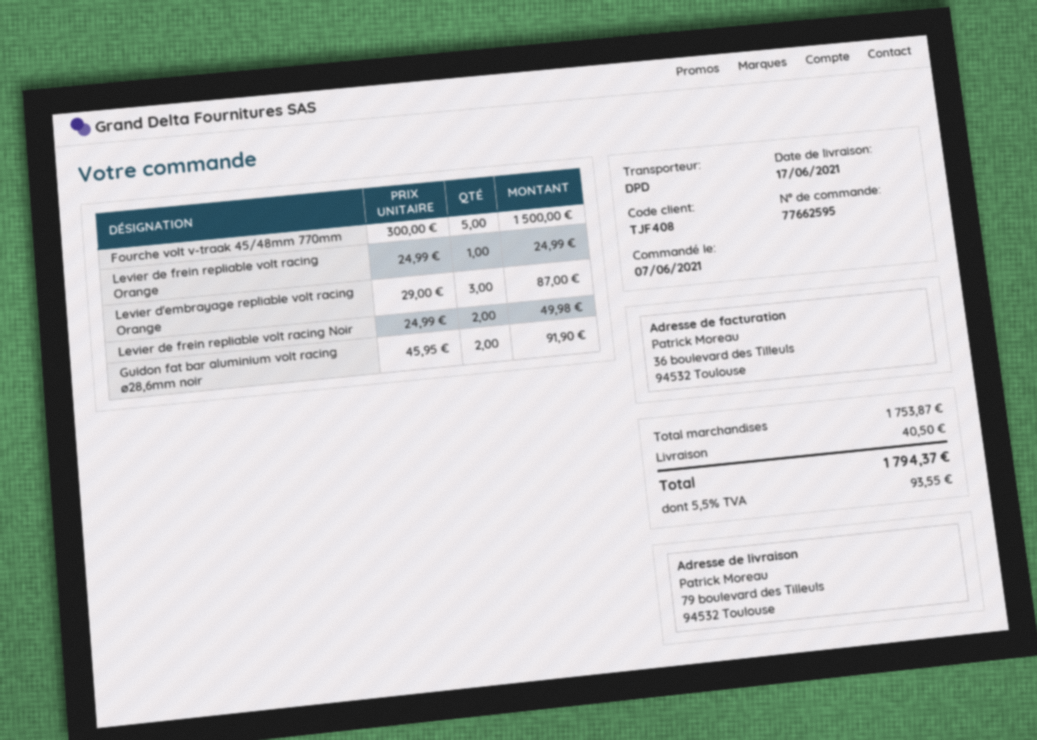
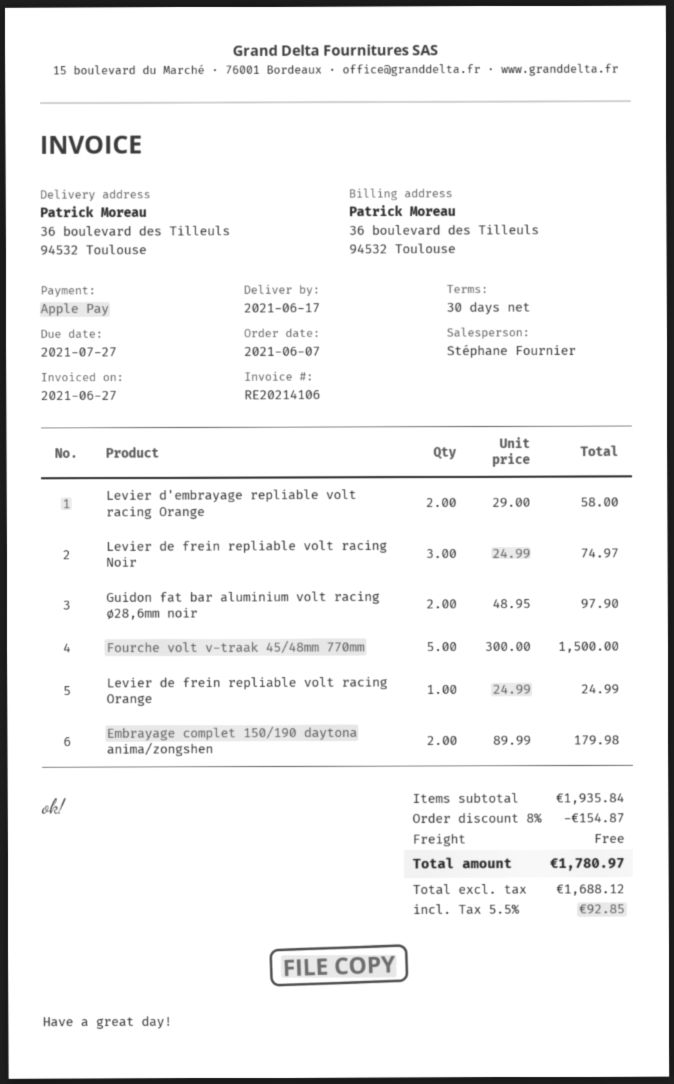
ship to: 79 boulevard des Tilleuls, 94532 Toulouse -> 36 boulevard des Tilleuls, 94532 Toulouse
Levier d'embrayage repliable volt racing Orange: 3 x 29.00 = 87.00 -> 2 x 29.00 = 58.00
Levier de frein repliable volt racing Noir: 2 x 24.99 = 49.98 -> 3 x 24.99 = 74.97
Guidon fat bar aluminium volt racing ø28,6mm noir: 2 x 45.95 = 91.90 -> 2 x 48.95 = 97.90
Embrayage complet 150/190 daytona anima/zongshen: none -> 2 x 89.99 = 179.98
subtotal: 1753.87 -> 1935.84
discount: none -> 8% = 154.87
shipping: 40.50 -> 0.00
tax: 5.5% = 93.55 -> 5.5% = 92.85
total: 1794.37 -> 1780.97

